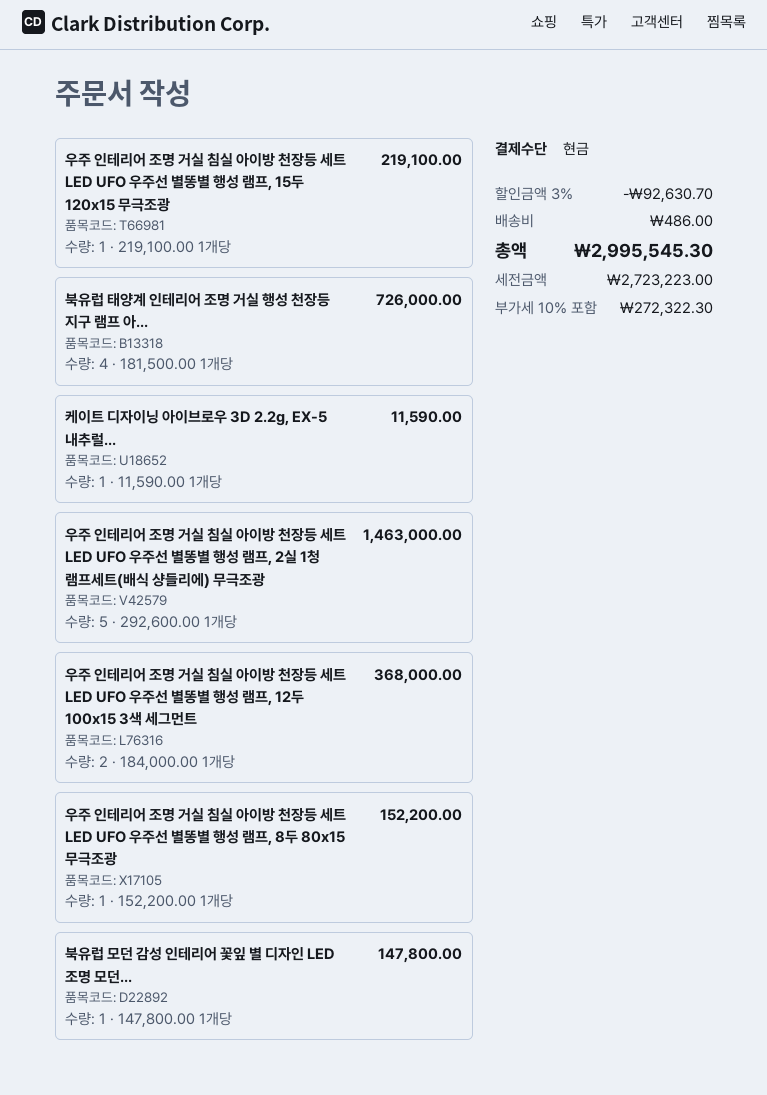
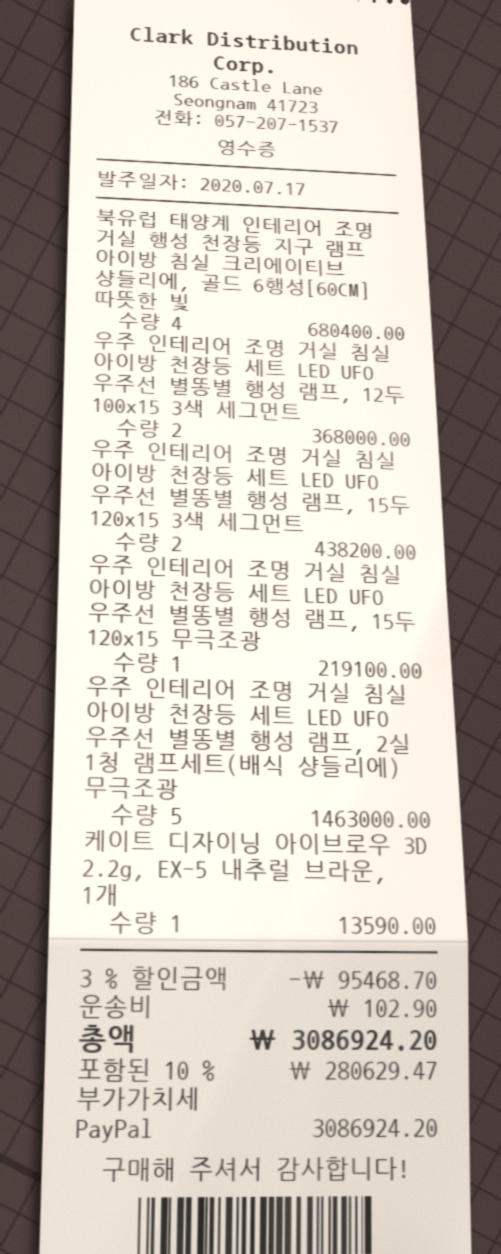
payment method: cash -> PayPal
북유럽 태양계 인테리어 조명 거실 행성 천장등 지구 램프 아...: 4 for 726000.00 -> 4 for 680400.00
케이트 디자이닝 아이브로우 3D 2.2g, EX-5 내추럴...: 1 for 11590.00 -> 1 for 13590.00
우주 인테리어 조명 거실 침실 아이방 천장등 세트 LED UFO 우주선 별똥별 행성 램프, 8두 80x15 무극조광: 1 for 152200.00 -> none
북유럽 모던 감성 인테리어 꽃잎 별 디자인 LED 조명 모던...: 1 for 147800.00 -> none
우주 인테리어 조명 거실 침실 아이방 천장등 세트 LED UFO 우주선 별똥별 행성 램프, 15두 120x15 3색 세그먼트: none -> 2 for 438200.00
discount: 3% = 92630.70 -> 3% = 95468.70
shipping: 486.00 -> 102.90
tax: 10% = 272322.30 -> 10% = 280629.47
total: 2995545.30 -> 3086924.20

